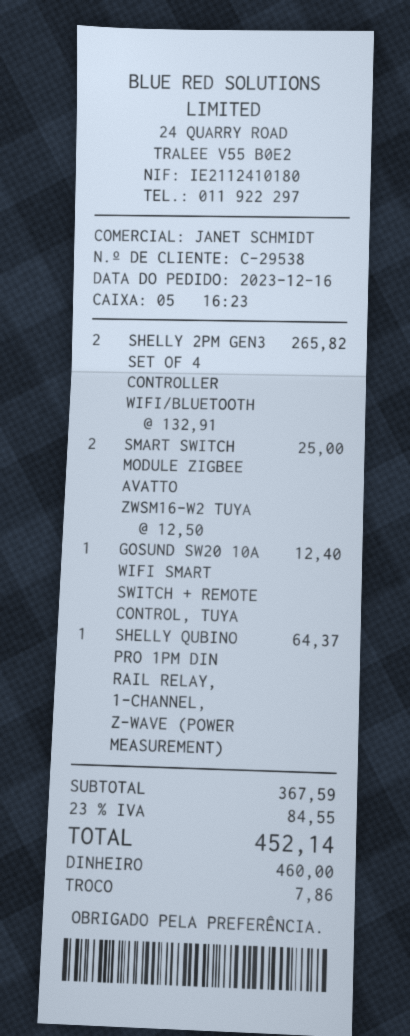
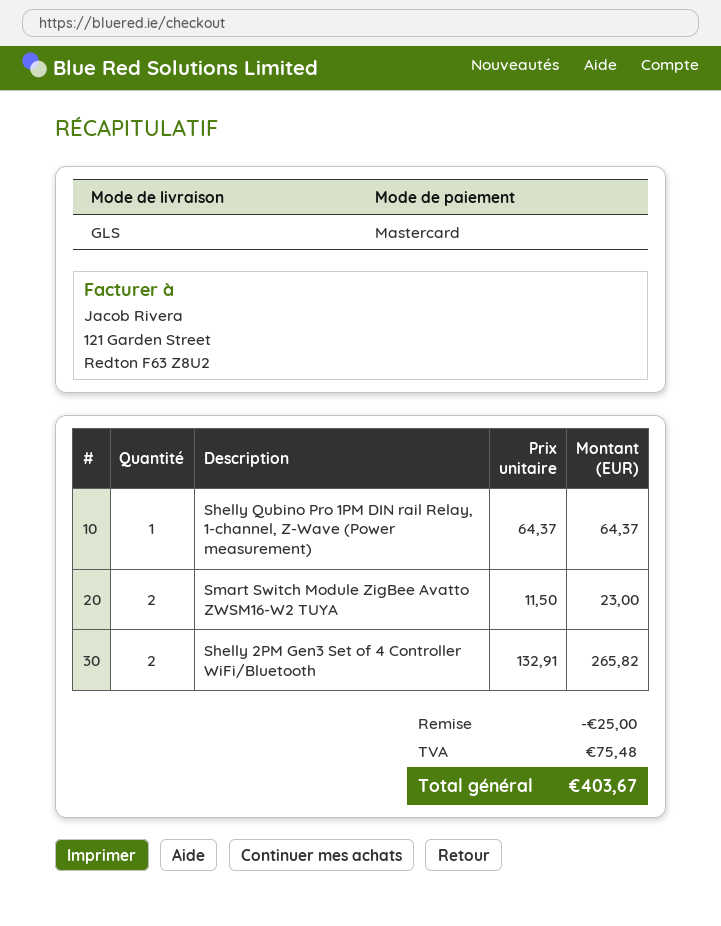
payment method: cash -> Mastercard
SMART SWITCH MODULE ZIGBEE AVATTO ZWSM16-W2 TUYA: 2 x 12.50 = 25.00 -> 2 x 11.50 = 23.00
GOSUND SW20 10A WIFI SMART SWITCH + REMOTE CONTROL, TUYA: 1 x 12.40 = 12.40 -> none
discount: none -> 25.00
tax: 84.55 -> 75.48
total: 452.14 -> 403.67

